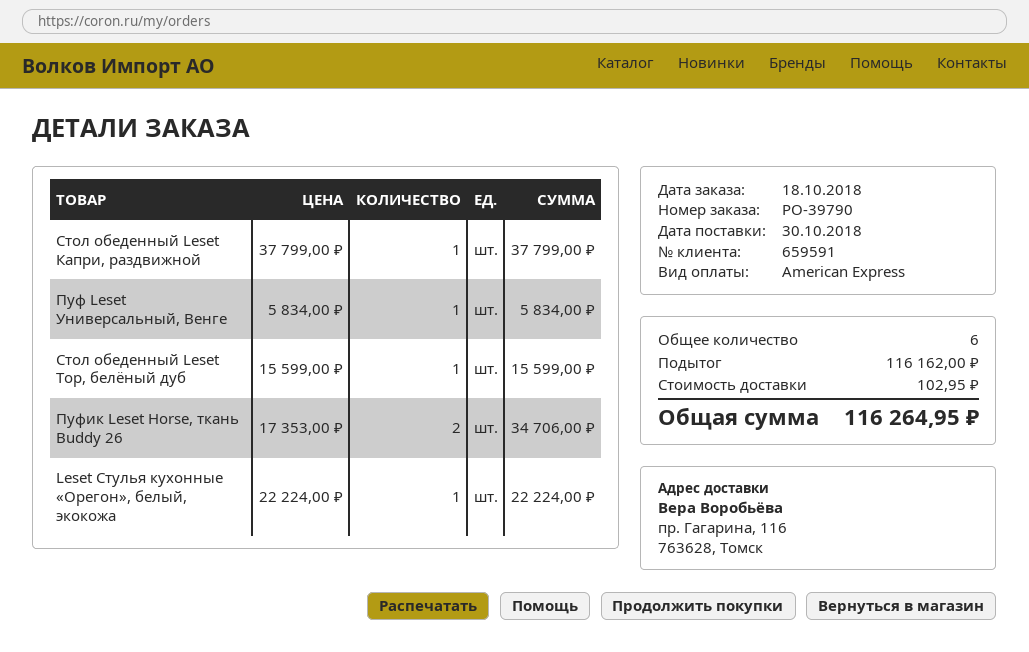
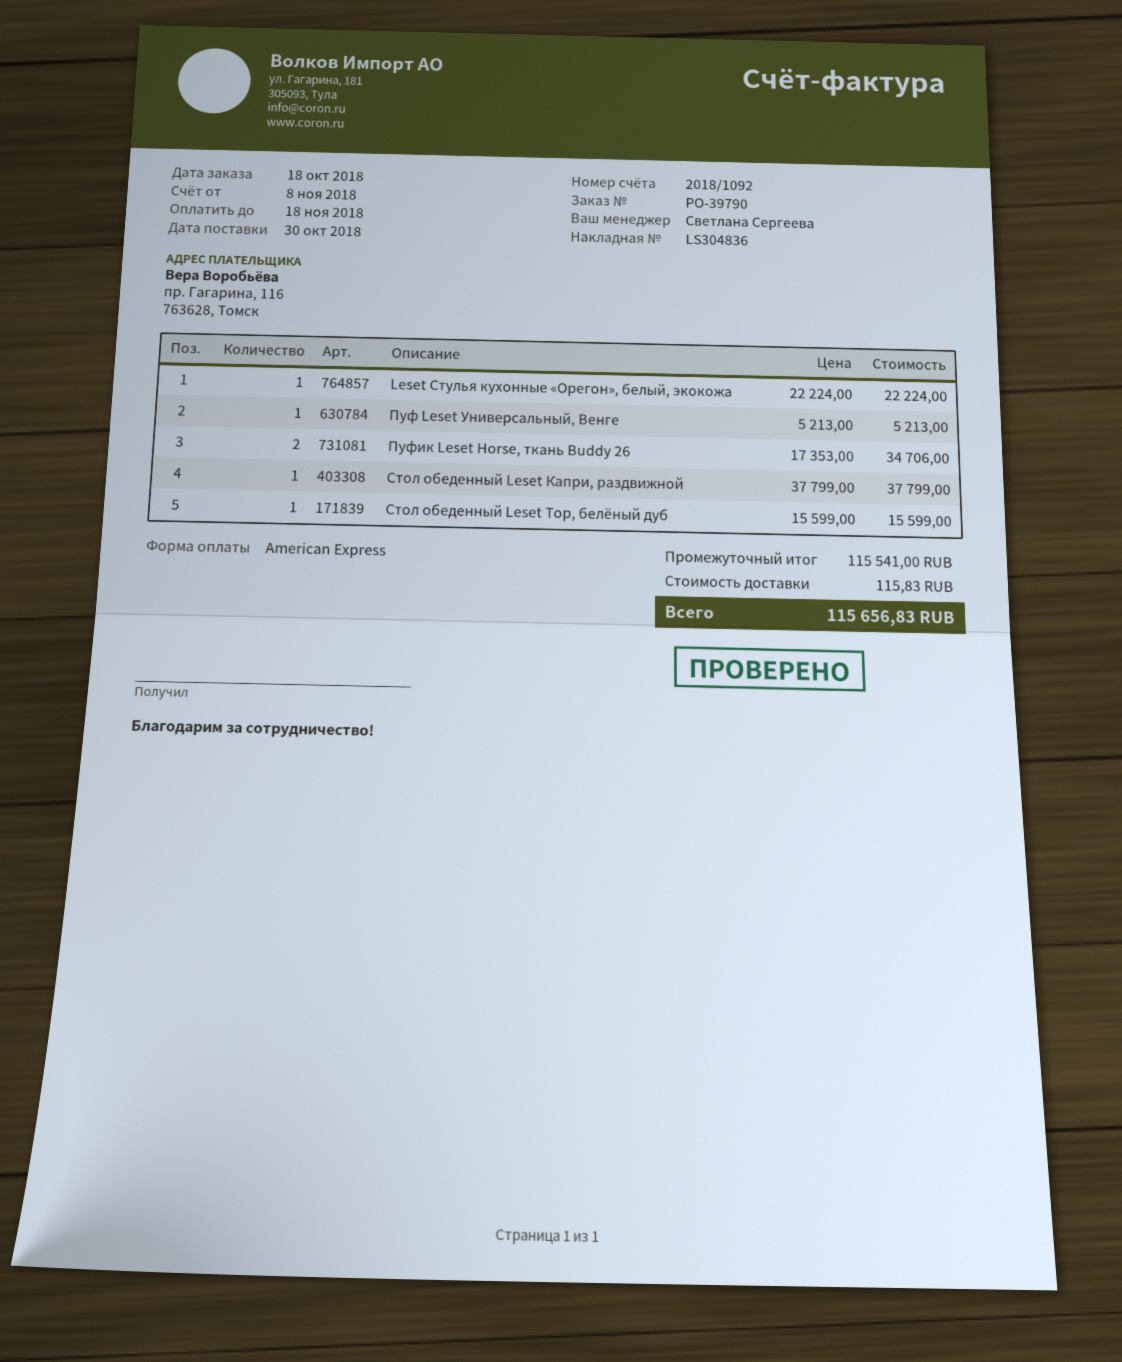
Пуф Leset Универсальный, Венге: 1 x 5834.00 = 5834.00 -> 1 x 5213.00 = 5213.00
subtotal: 116162.00 -> 115541.00
shipping: 102.95 -> 115.83
total: 116264.95 -> 115656.83

